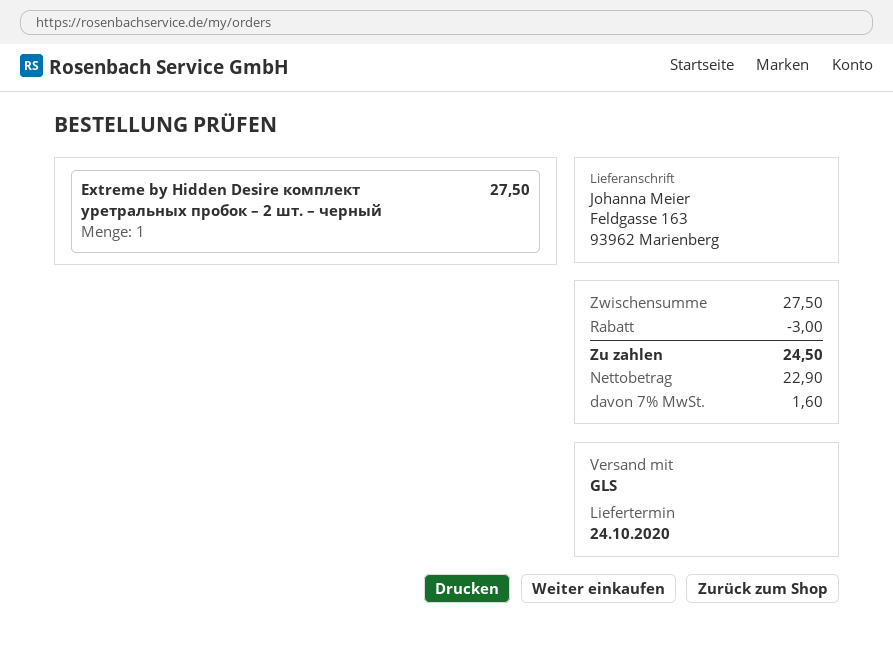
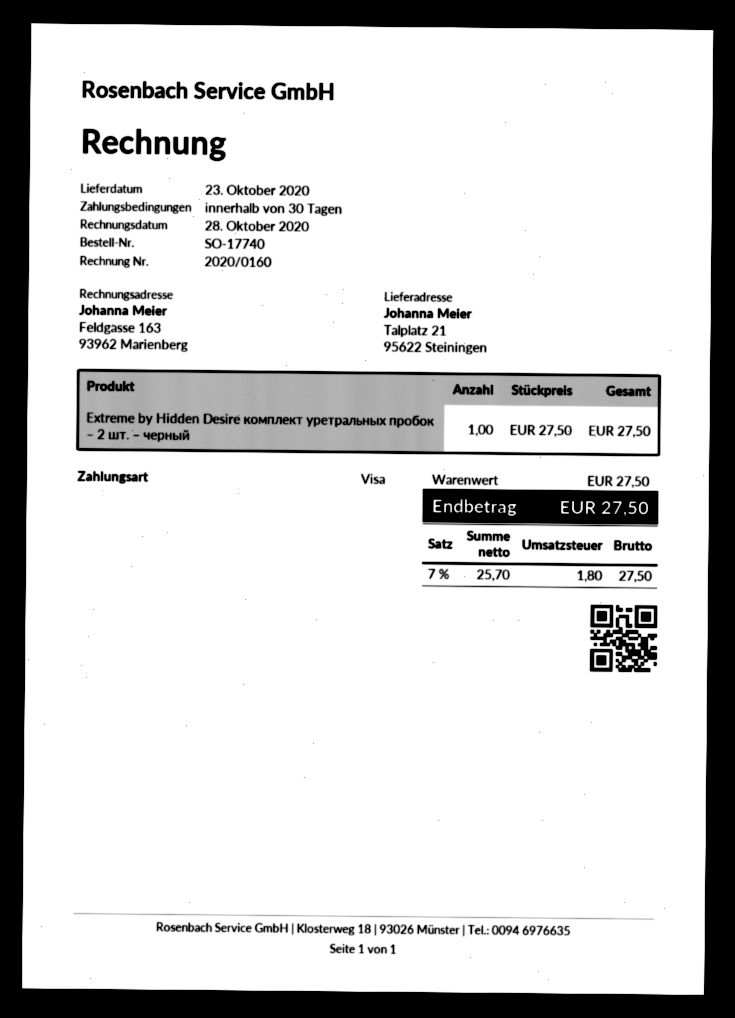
delivery date: 2020-10-24 -> 2020-10-23
ship to: Feldgasse 163, 93962 Marienberg -> Talplatz 21, 95622 Steiningen
discount: 3.00 -> none
net: 22.90 -> 25.70
tax: 7% = 1.60 -> 7% = 1.80
total: 24.50 -> 27.50

